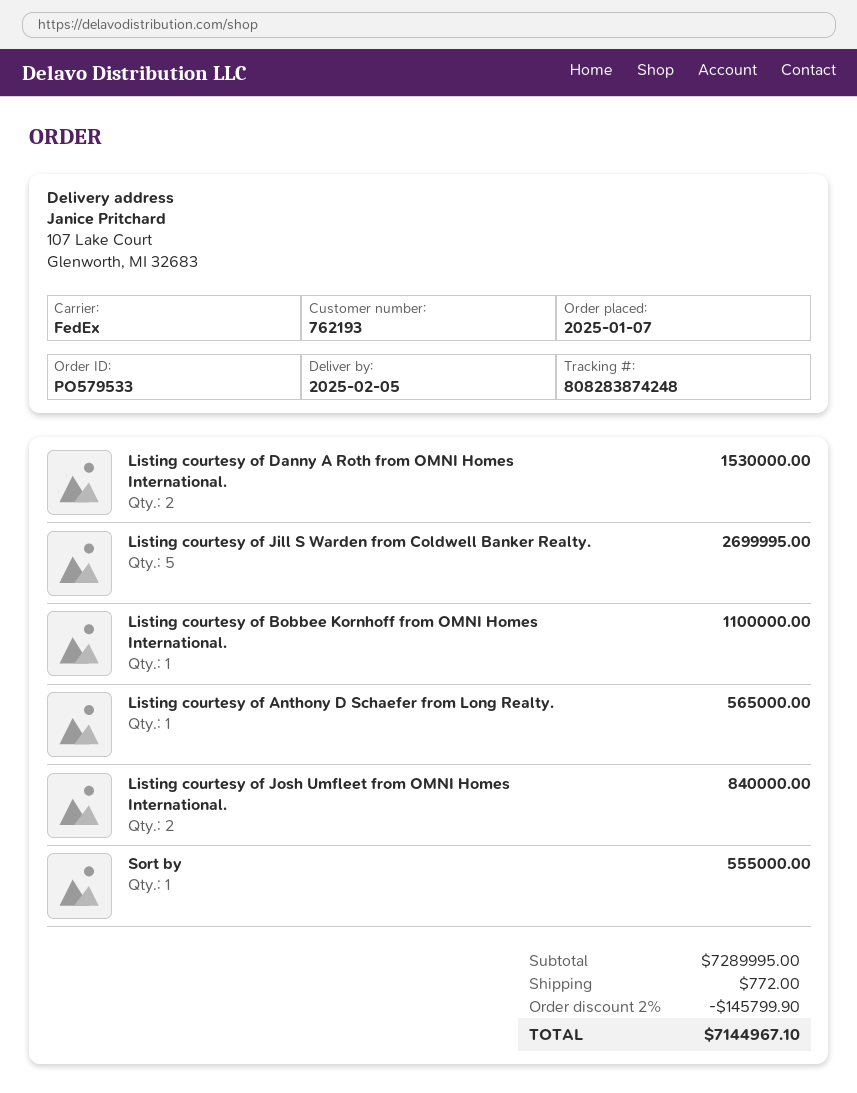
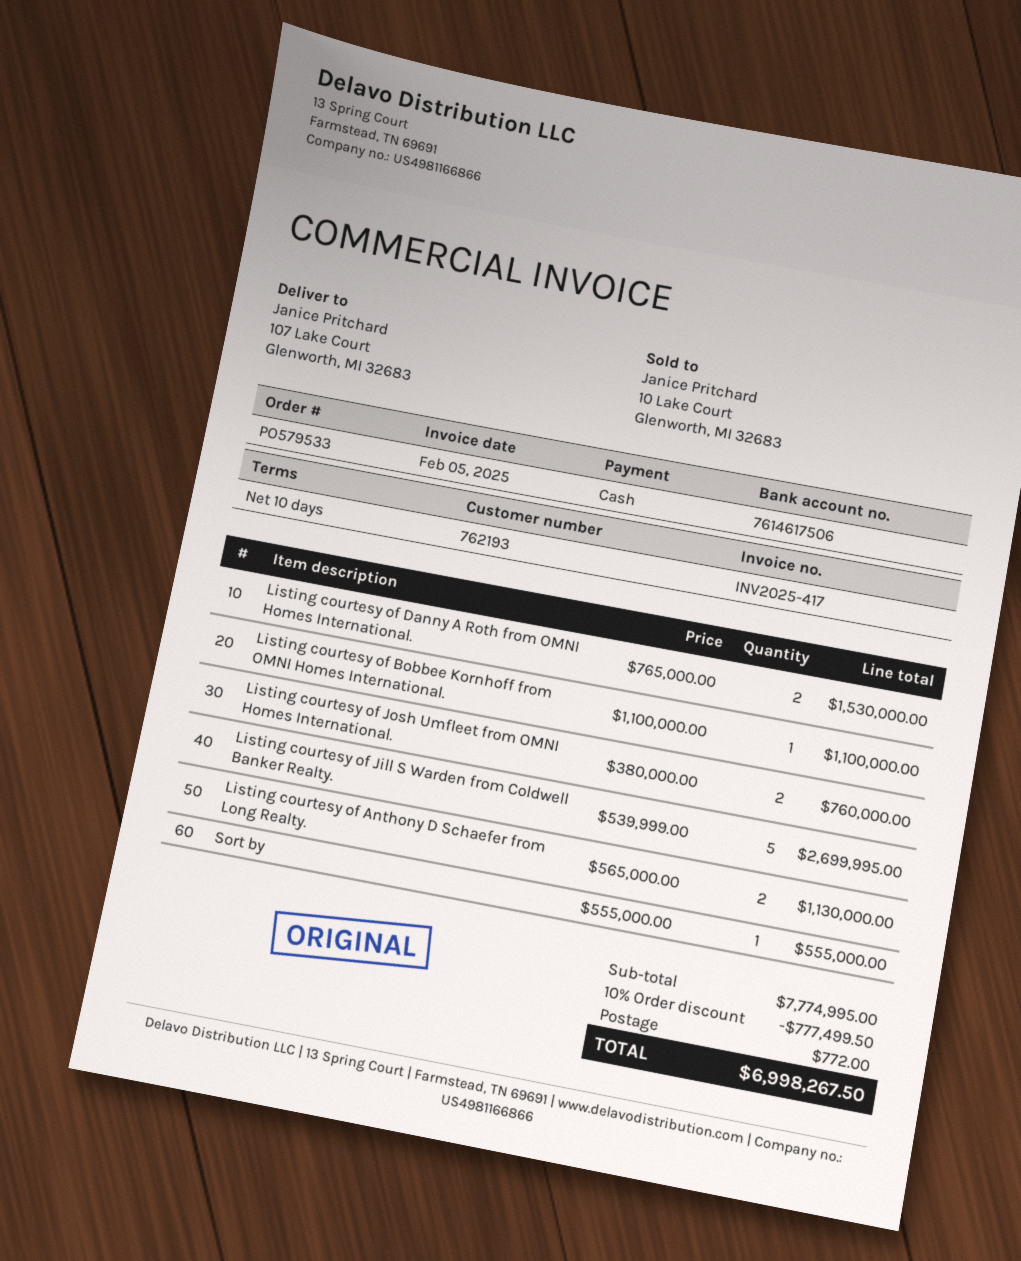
Listing courtesy of Anthony D Schaefer from Long Realty.: 1 for 565000.00 -> 2 for 1130000.00
Listing courtesy of Josh Umfleet from OMNI Homes International.: 2 for 840000.00 -> 2 for 760000.00
subtotal: 7289995.00 -> 7774995.00
discount: 2% = 145799.90 -> 10% = 777499.50
total: 7144967.10 -> 6998267.50

